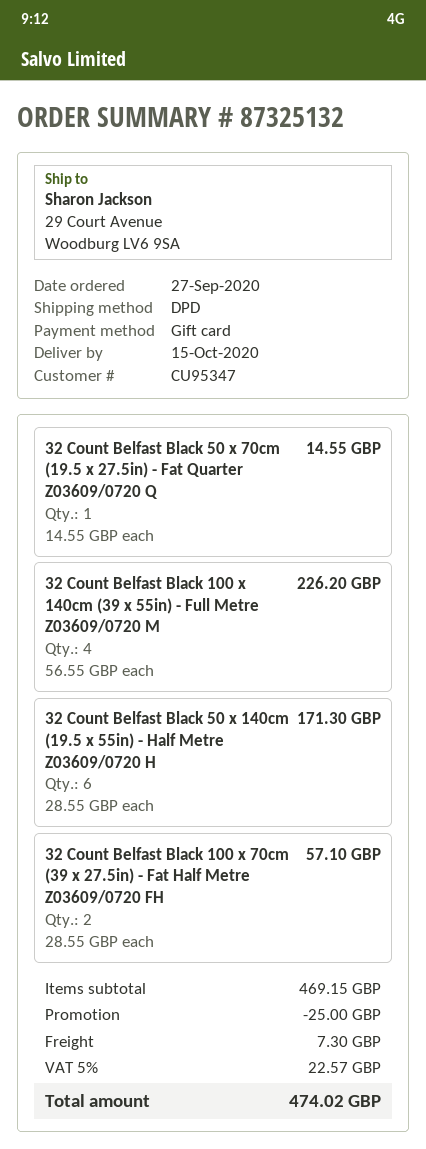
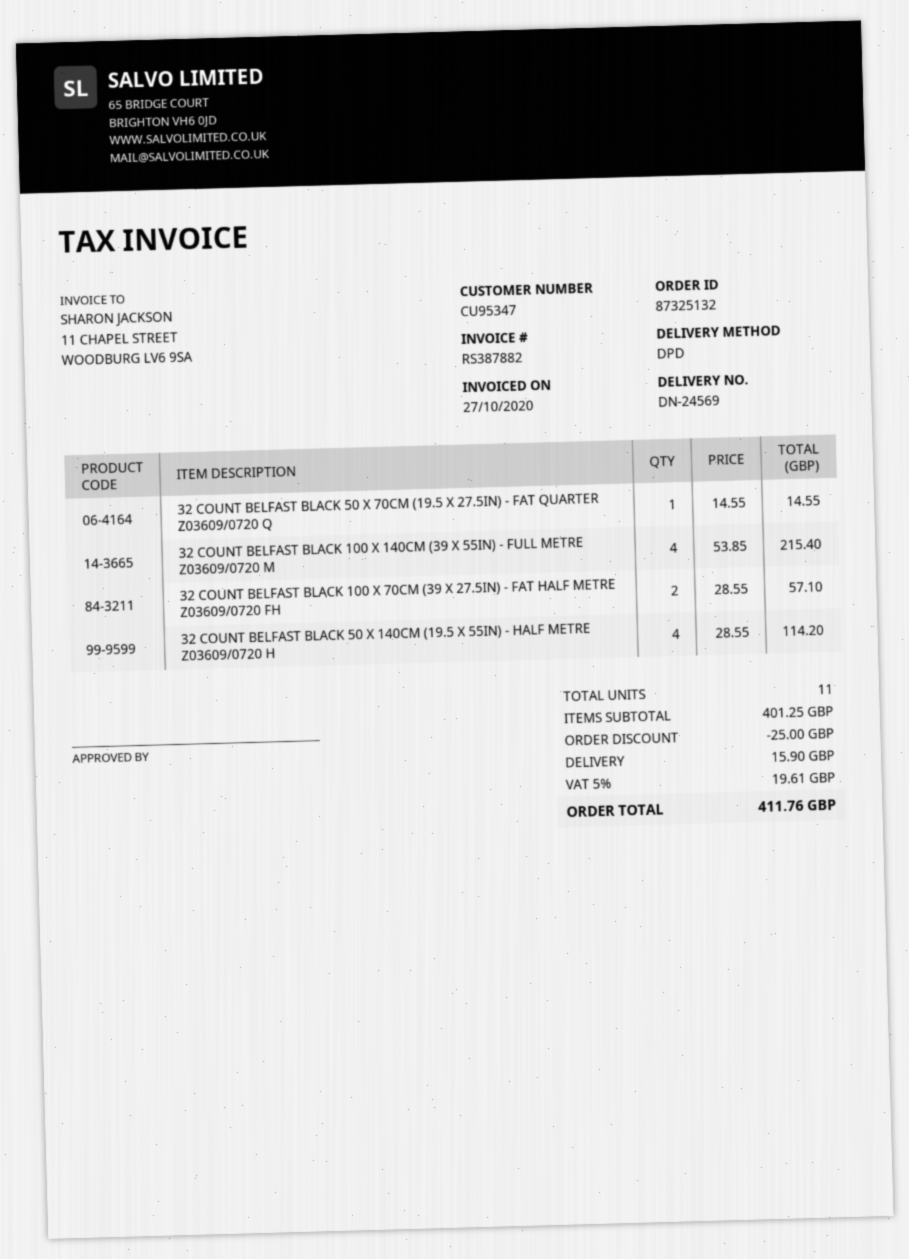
32 Count Belfast Black 100 x 140cm (39 x 55in) - Full Metre Z03609/0720 M: 4 x 56.55 = 226.20 -> 4 x 53.85 = 215.40
32 Count Belfast Black 50 x 140cm (19.5 x 55in) - Half Metre Z03609/0720 H: 6 x 28.55 = 171.30 -> 4 x 28.55 = 114.20
subtotal: 469.15 -> 401.25
shipping: 7.30 -> 15.90
tax: 5% = 22.57 -> 5% = 19.61
total: 474.02 -> 411.76

